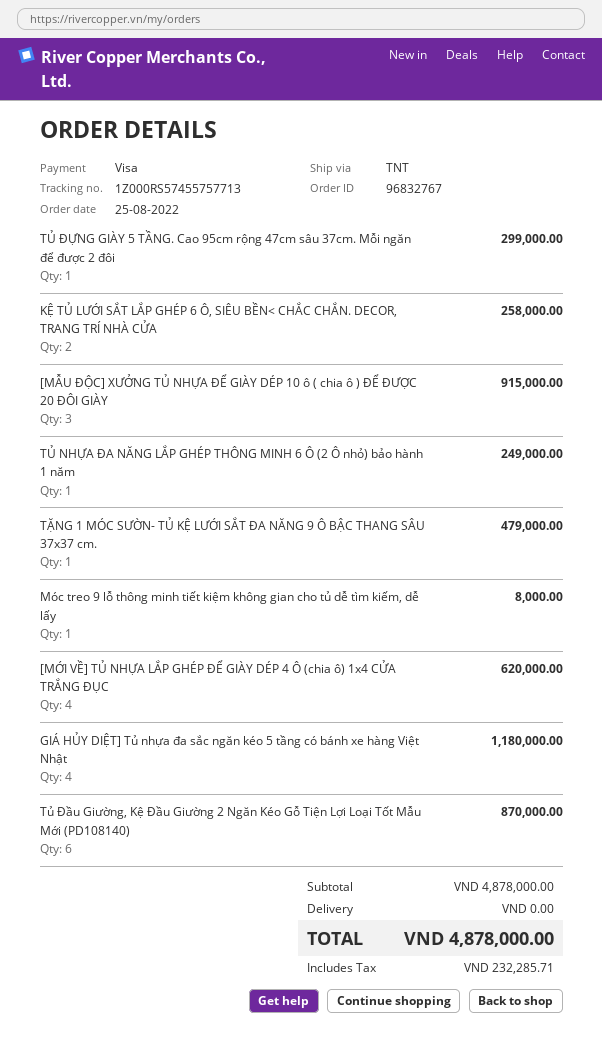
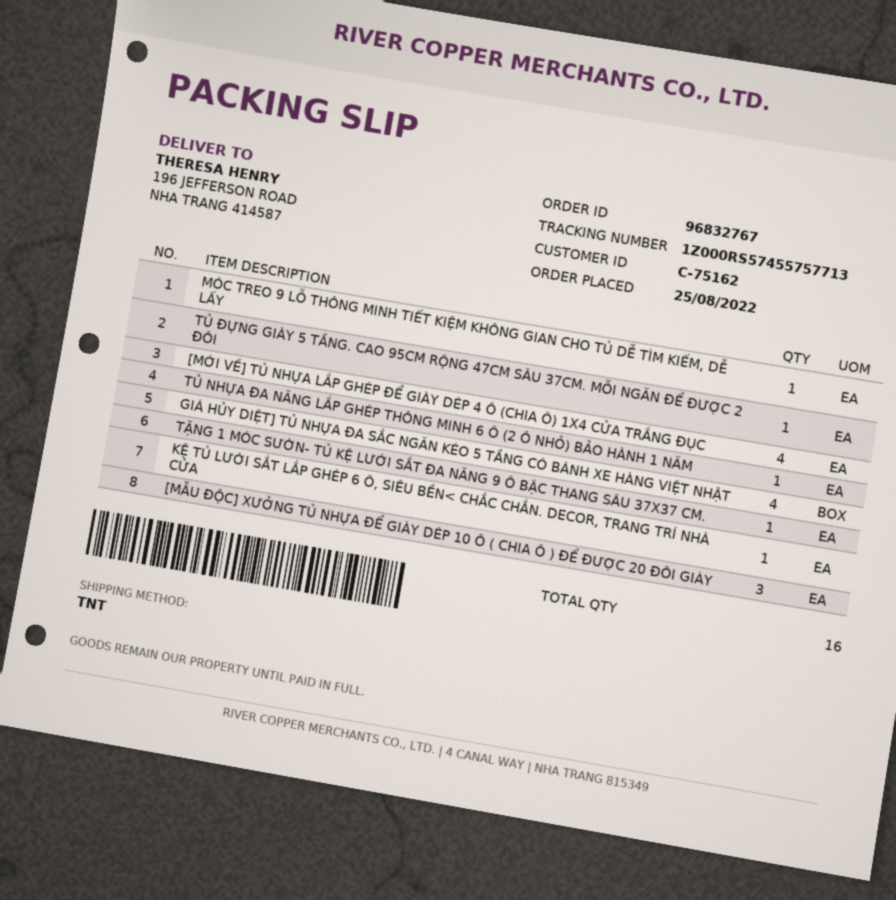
KỆ TỦ LƯỚI SẮT LẮP GHÉP 6 Ô, SIÊU BỀN< CHẮC CHẮN. DECOR, TRANG TRÍ NHÀ CỬA: 2 -> 1
Tủ Đầu Giường, Kệ Đầu Giường 2 Ngăn Kéo Gỗ Tiện Lợi Loại Tốt Mẫu Mới (PD108140): 6 -> none

